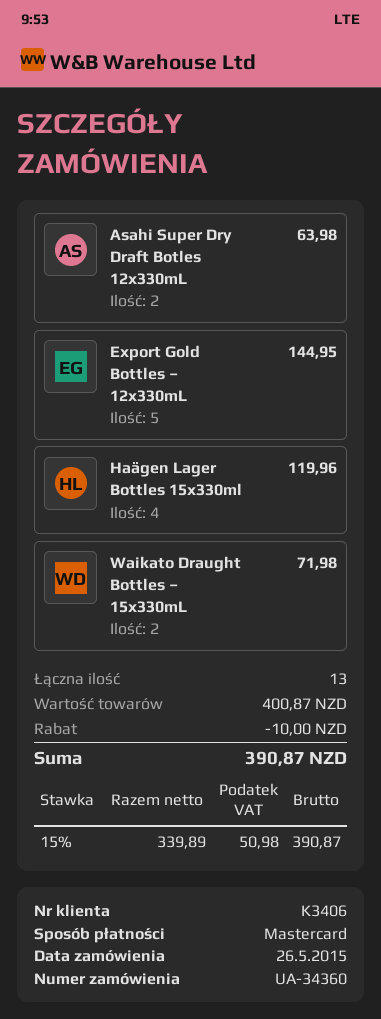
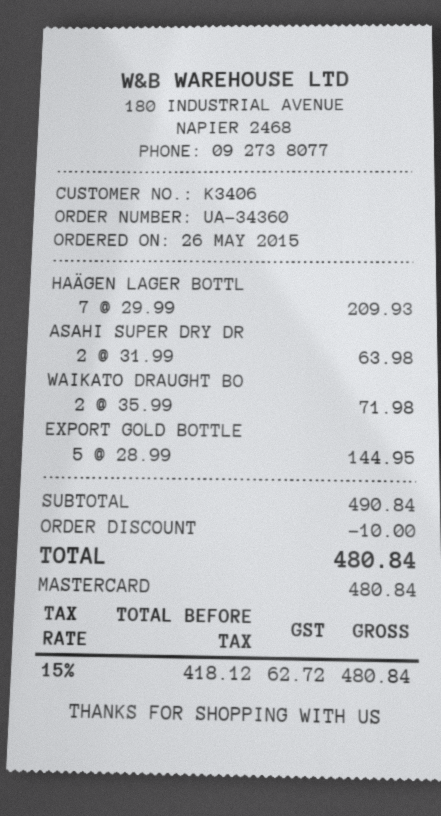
Haägen Lager Bottles 15x330ml: 4 for 119.96 -> 7 for 209.93
subtotal: 400.87 -> 490.84
net: 339.89 -> 418.12
tax: 15% = 50.98 -> 15% = 62.72
total: 390.87 -> 480.84

